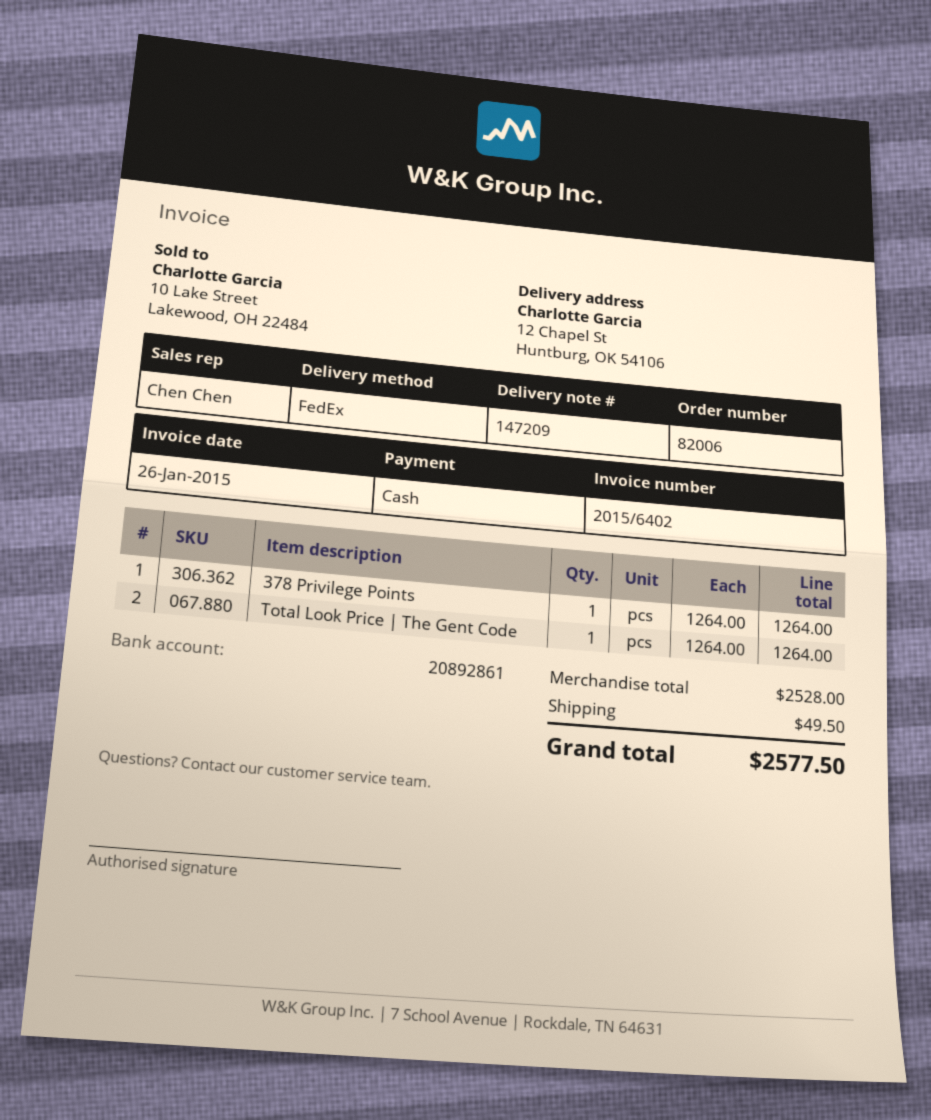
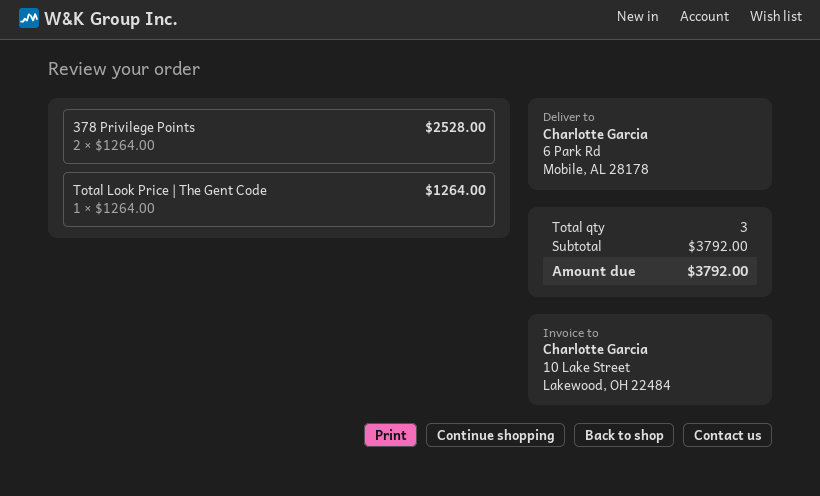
ship to: 12 Chapel St, Huntburg, OK 54106 -> 6 Park Rd, Mobile, AL 28178
378 Privilege Points: 1 x 1264.00 = 1264.00 -> 2 x 1264.00 = 2528.00
subtotal: 2528.00 -> 3792.00
shipping: 49.50 -> none
total: 2577.50 -> 3792.00

